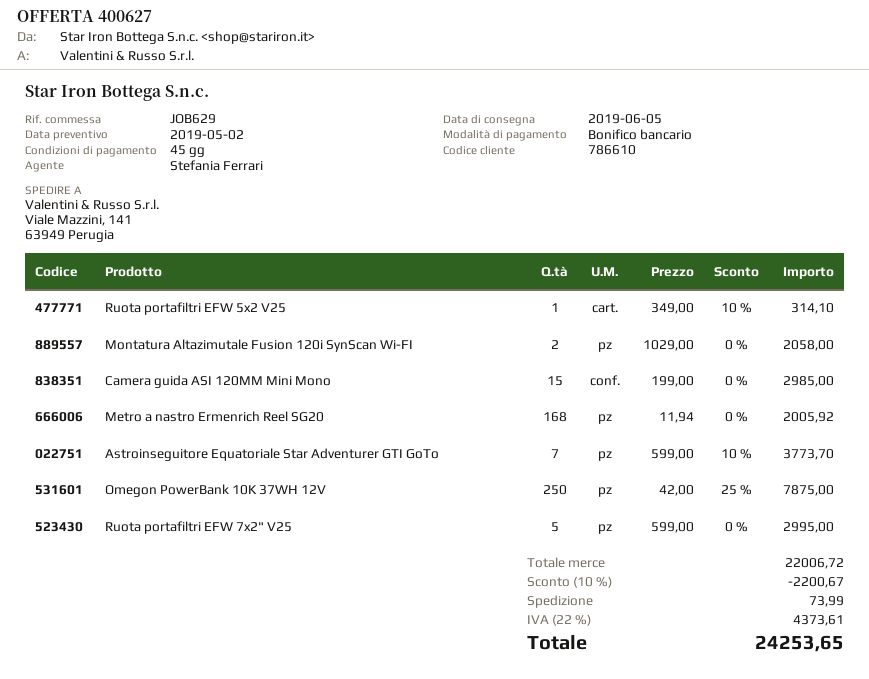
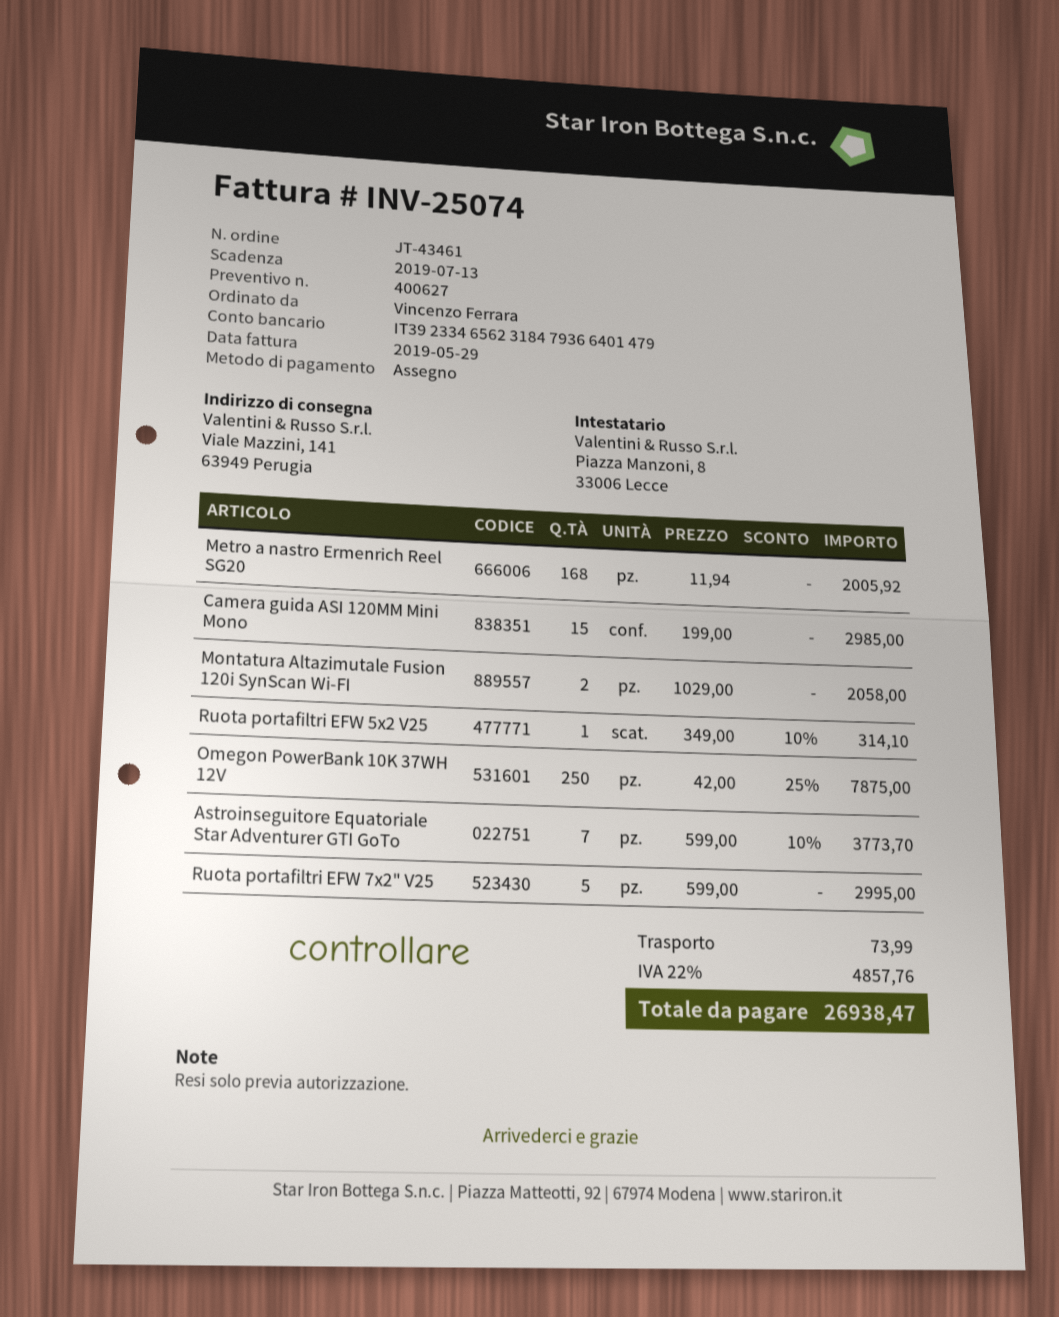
payment method: bank transfer -> cheque
discount: 10% = 2200.67 -> none
tax: 22% = 4373.61 -> 22% = 4857.76
total: 24253.65 -> 26938.47

